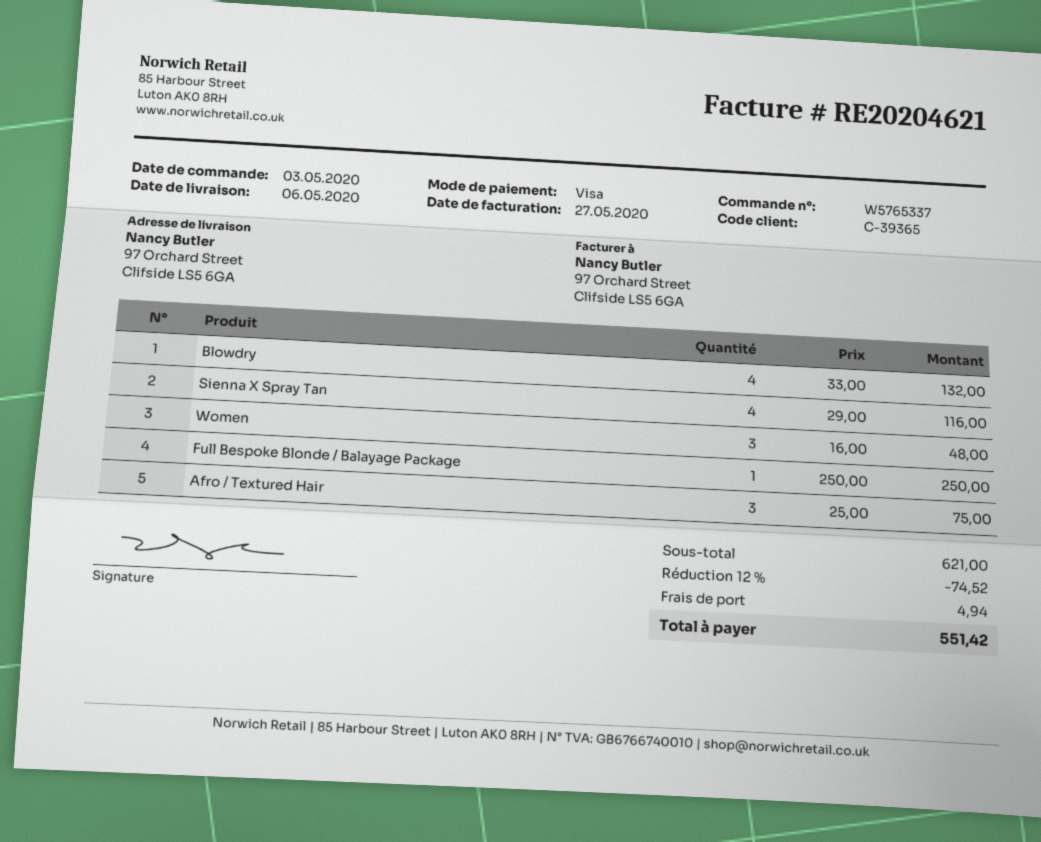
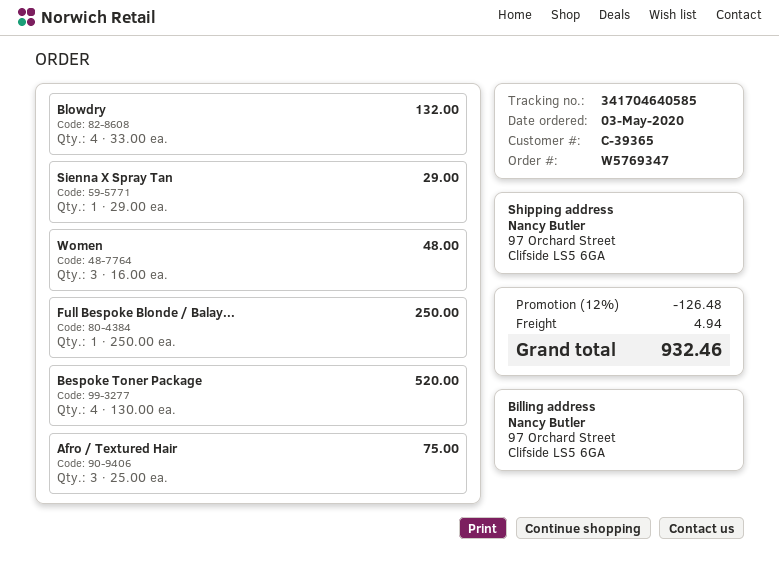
order number: W5765337 -> W5769347
Sienna X Spray Tan: 4 x 29.00 = 116.00 -> 1 x 29.00 = 29.00
Bespoke Toner Package: none -> 4 x 130.00 = 520.00
discount: 12% = 74.52 -> 12% = 126.48
total: 551.42 -> 932.46

